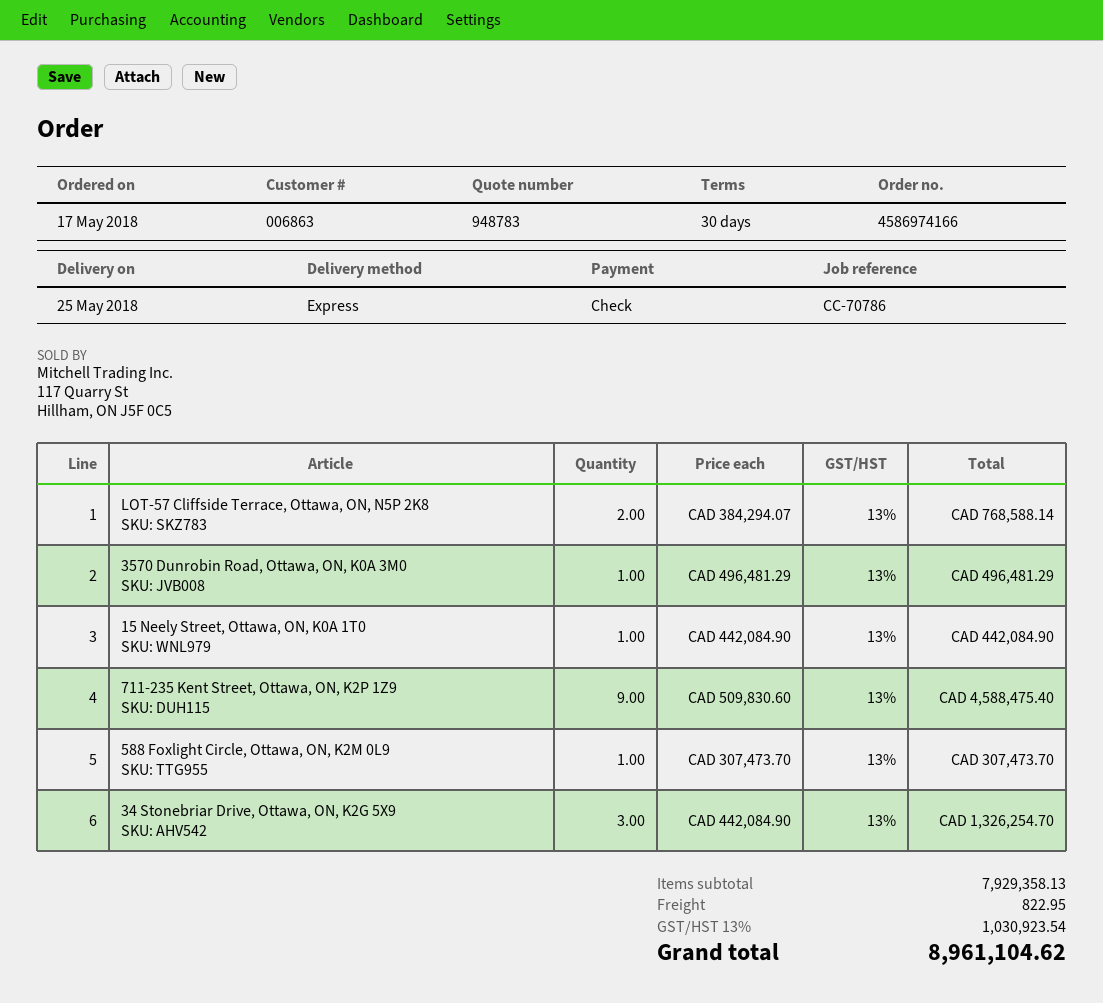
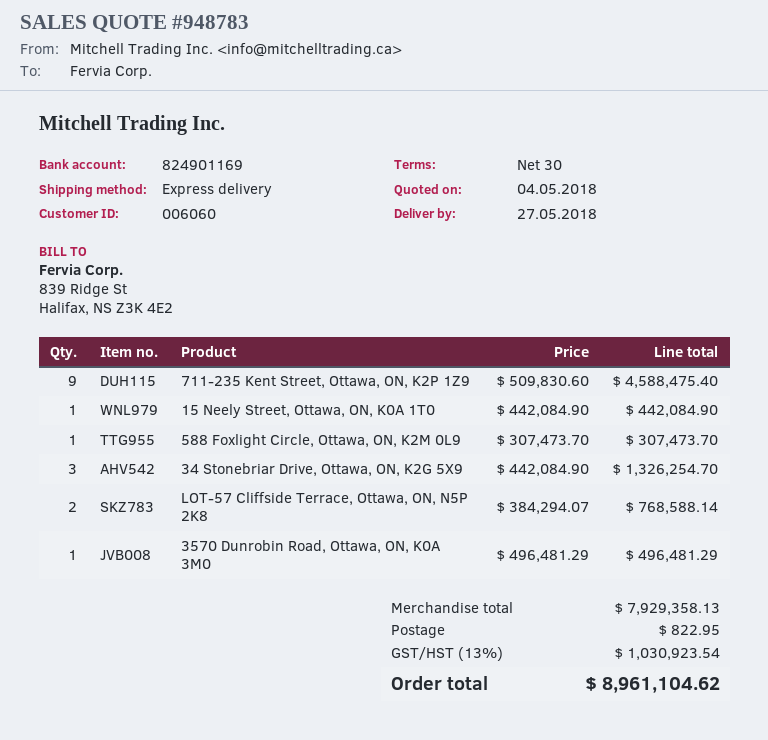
delivery date: 2018-05-25 -> 2018-05-27
customer number: 006863 -> 006060

